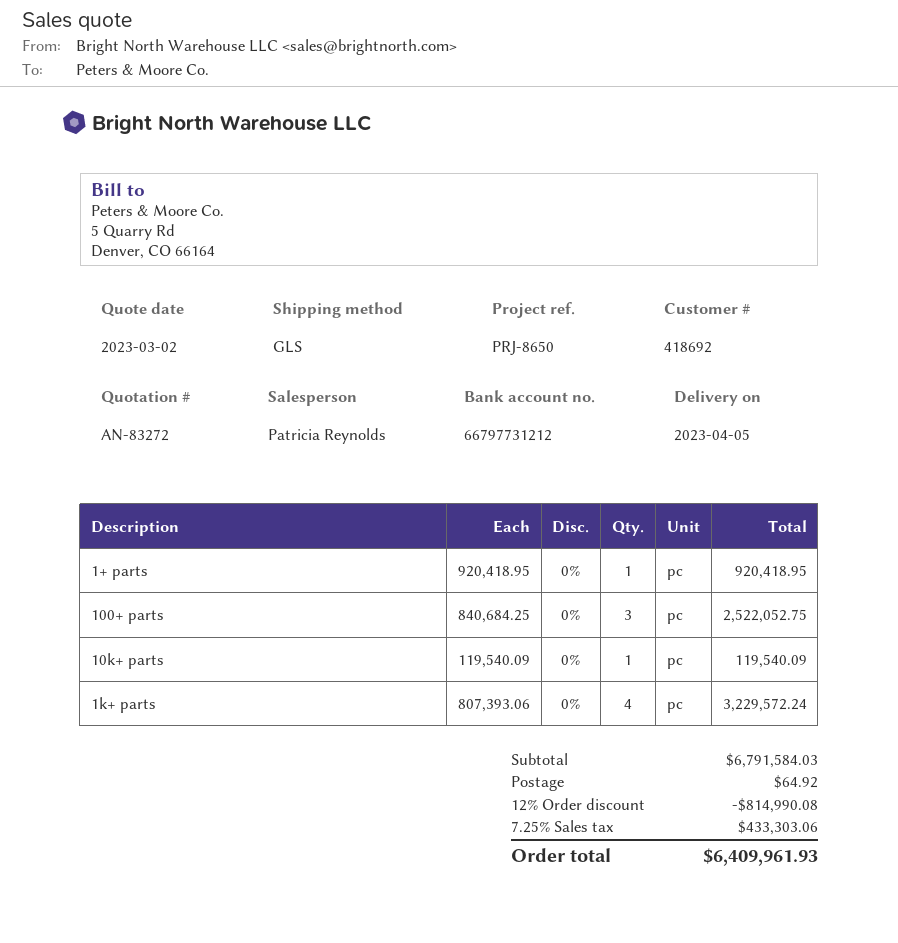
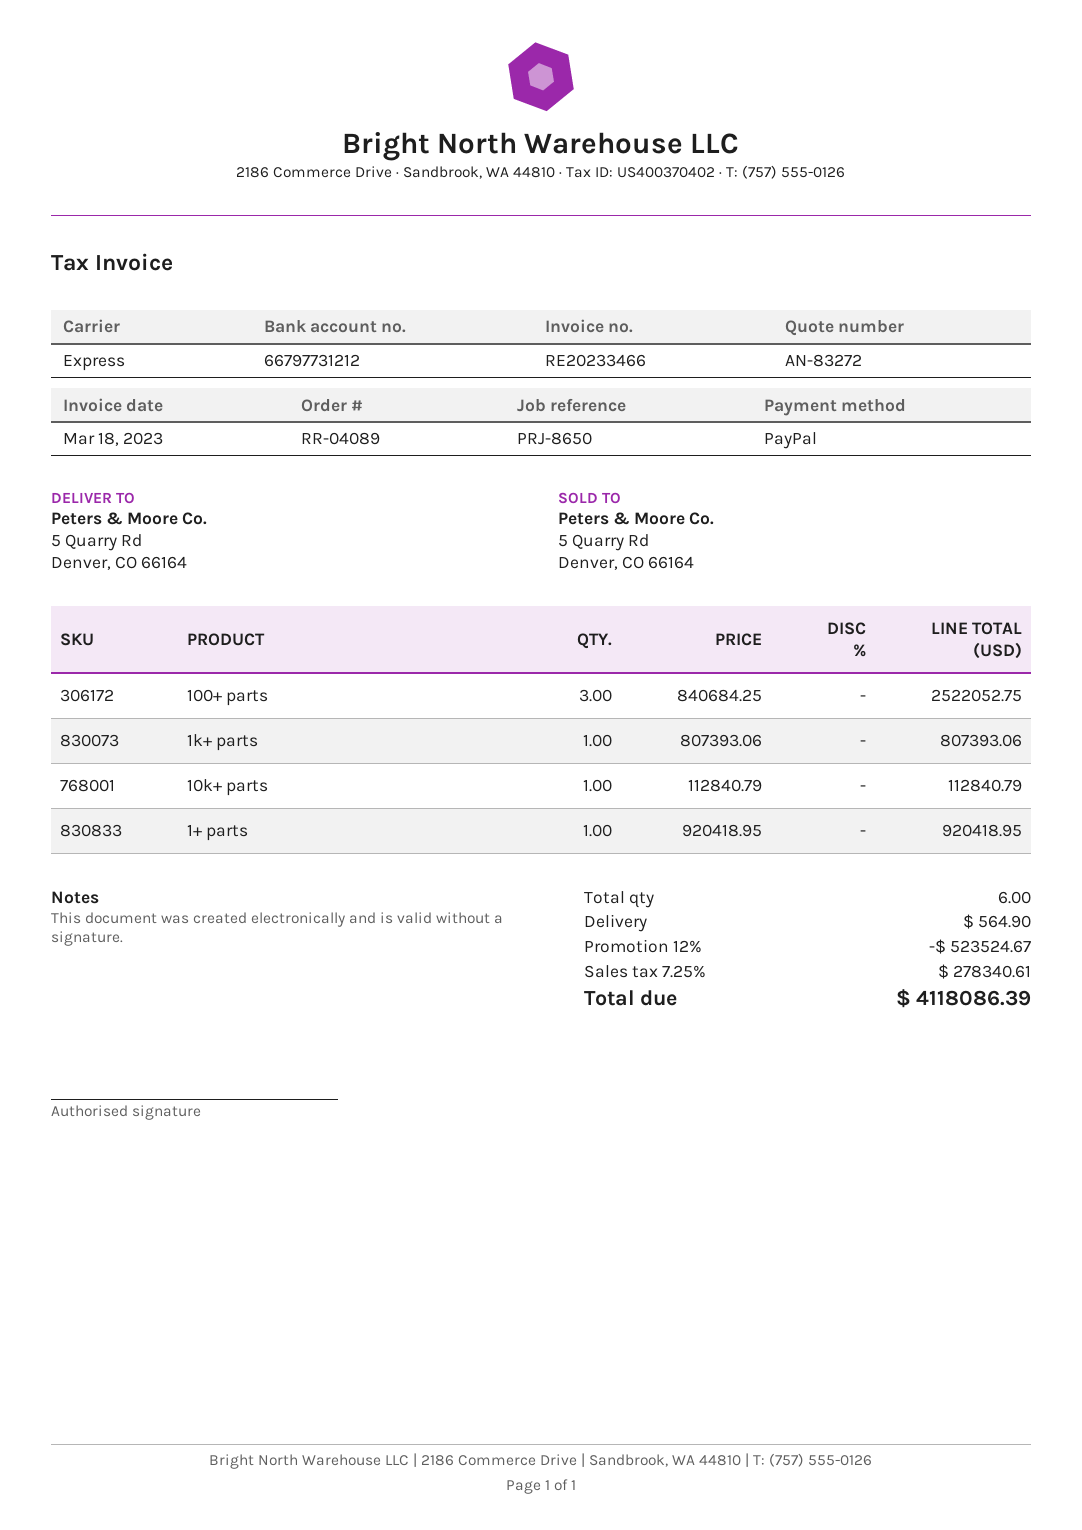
shipping method: GLS -> express
10k+ parts: 1 x 119540.09 = 119540.09 -> 1 x 112840.79 = 112840.79
1k+ parts: 4 x 807393.06 = 3229572.24 -> 1 x 807393.06 = 807393.06
discount: 12% = 814990.08 -> 12% = 523524.67
shipping: 64.92 -> 564.90
tax: 7.25% = 433303.06 -> 7.25% = 278340.61
total: 6409961.93 -> 4118086.39

